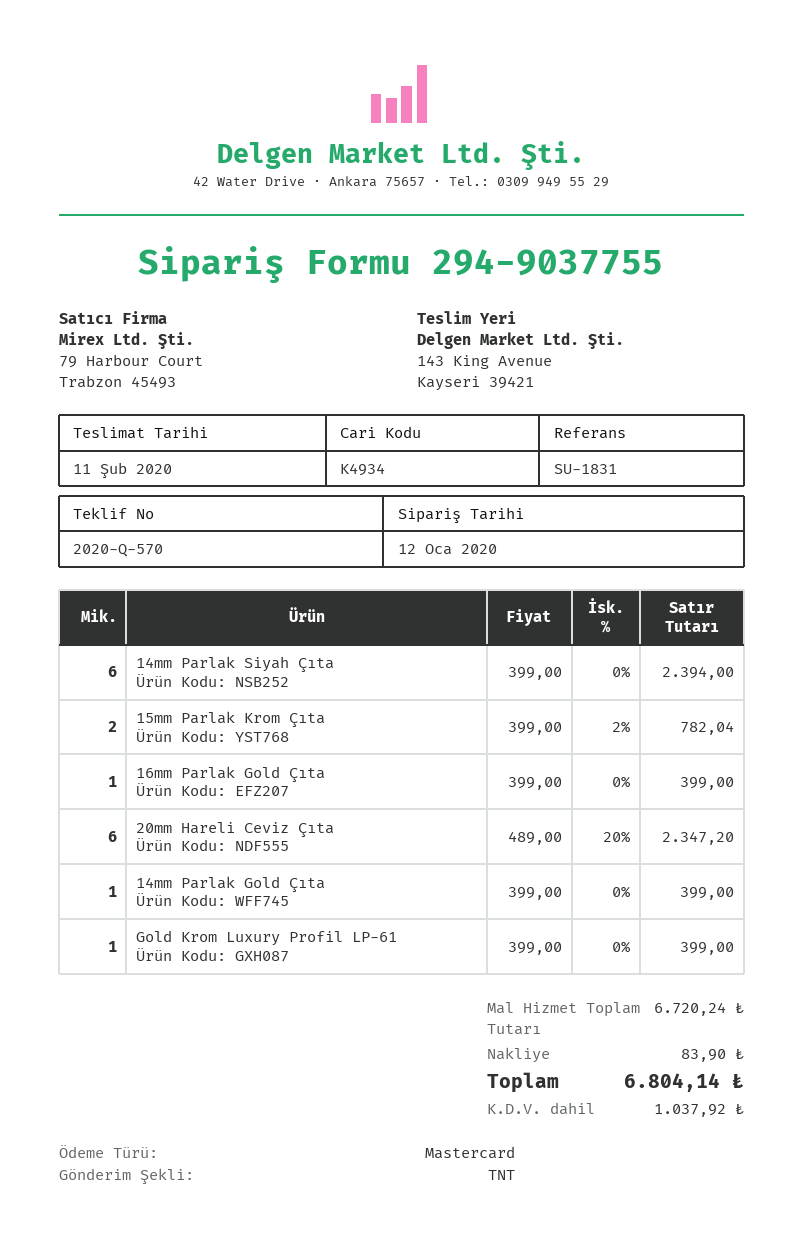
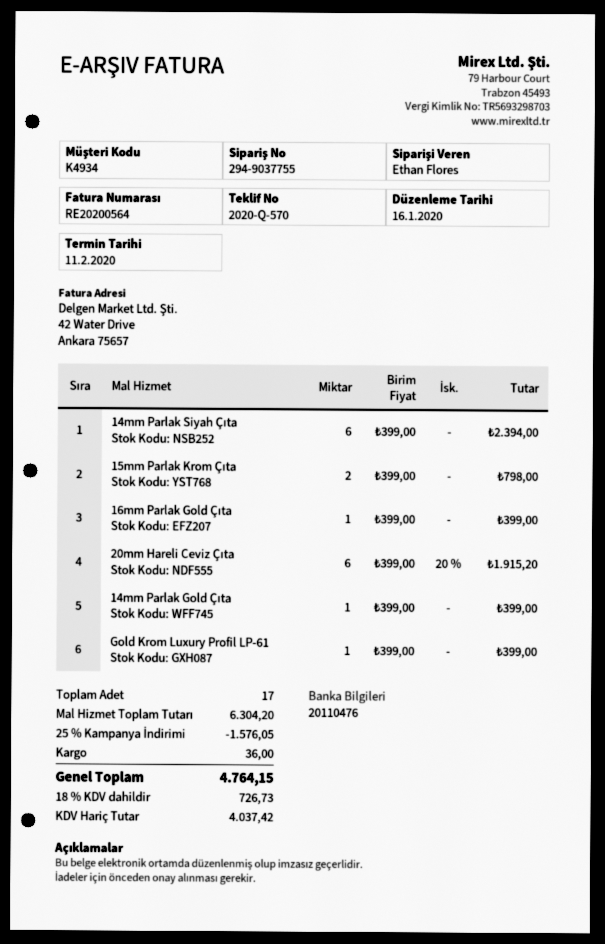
15mm Parlak Krom Çıta: 2 x 399.00 - 2% = 782.04 -> 2 x 399.00 = 798.00
20mm Hareli Ceviz Çıta: 6 x 489.00 - 20% = 2347.20 -> 6 x 399.00 - 20% = 1915.20
subtotal: 6720.24 -> 6304.20
discount: none -> 25% = 1576.05
shipping: 83.90 -> 36.00
tax: 1037.92 -> 726.73
total: 6804.14 -> 4764.15

